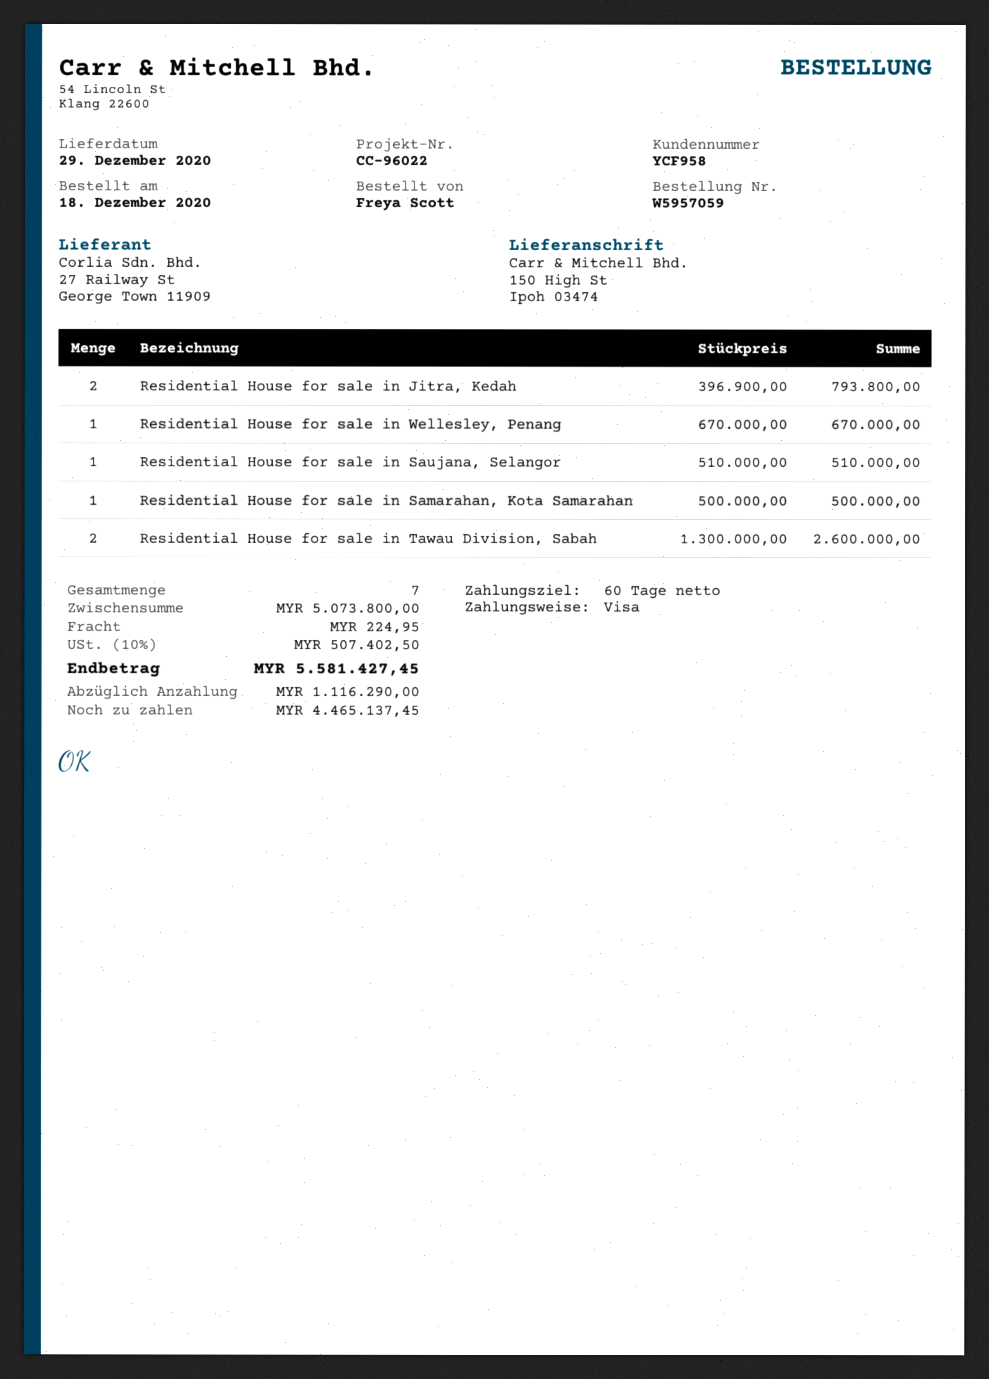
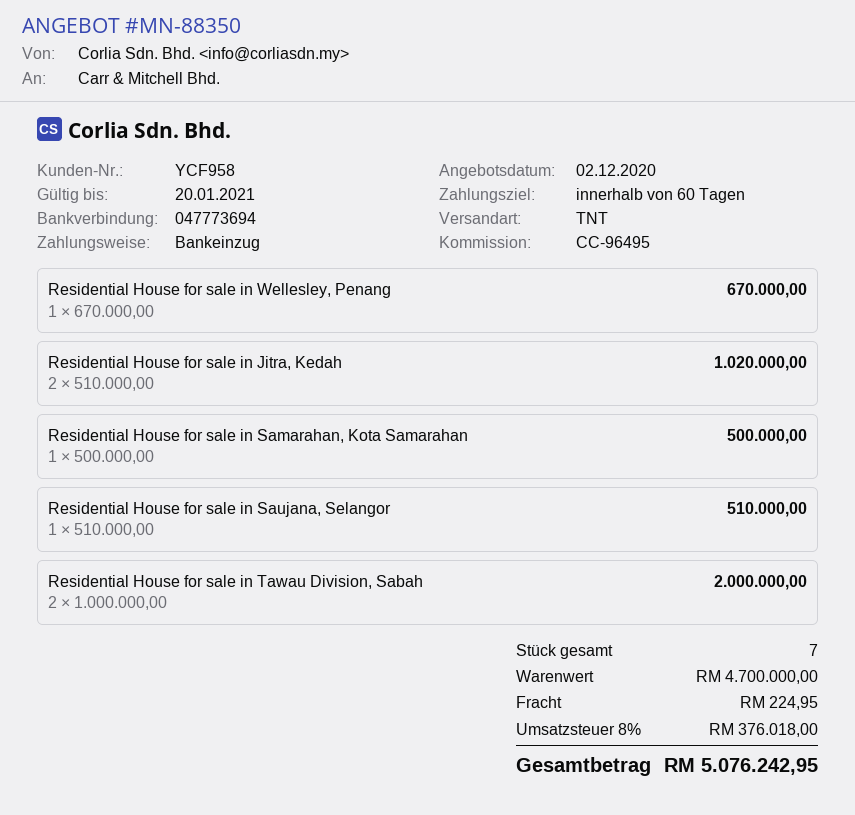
reference: CC-96022 -> CC-96495
payment method: Visa -> direct debit
Residential House for sale in Jitra, Kedah: 2 x 396900.00 = 793800.00 -> 2 x 510000.00 = 1020000.00
Residential House for sale in Tawau Division, Sabah: 2 x 1300000.00 = 2600000.00 -> 2 x 1000000.00 = 2000000.00
subtotal: 5073800.00 -> 4700000.00
tax: 10% = 507402.50 -> 8% = 376018.00
total: 5581427.45 -> 5076242.95

